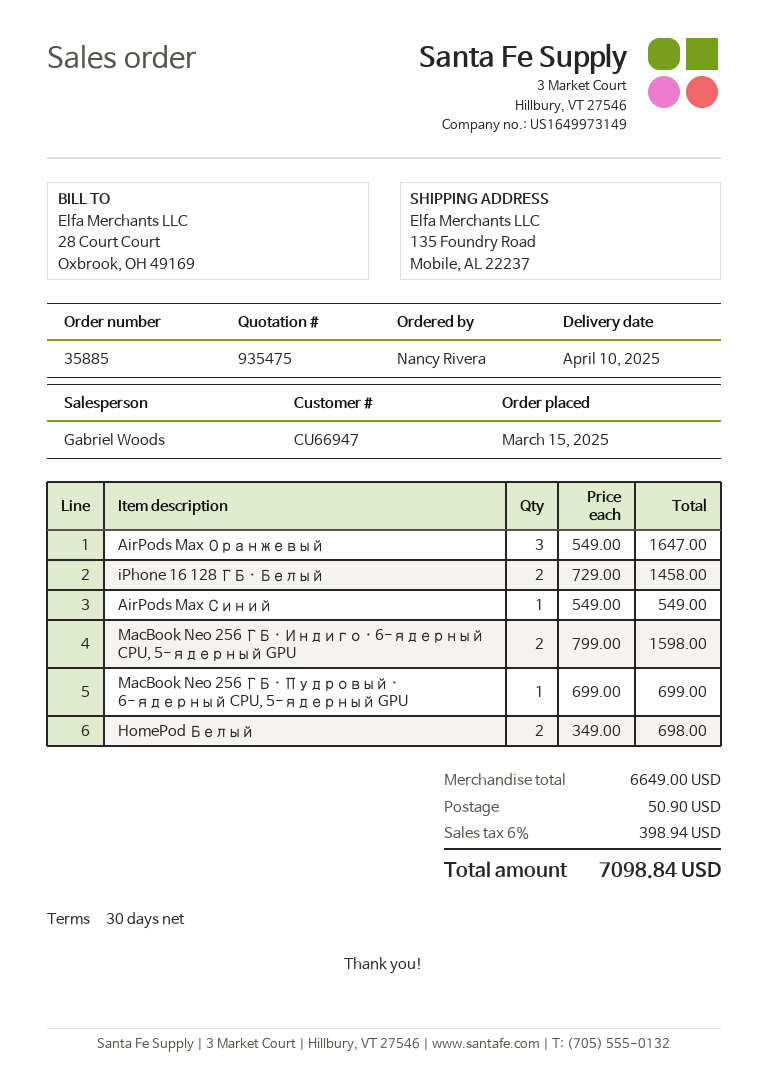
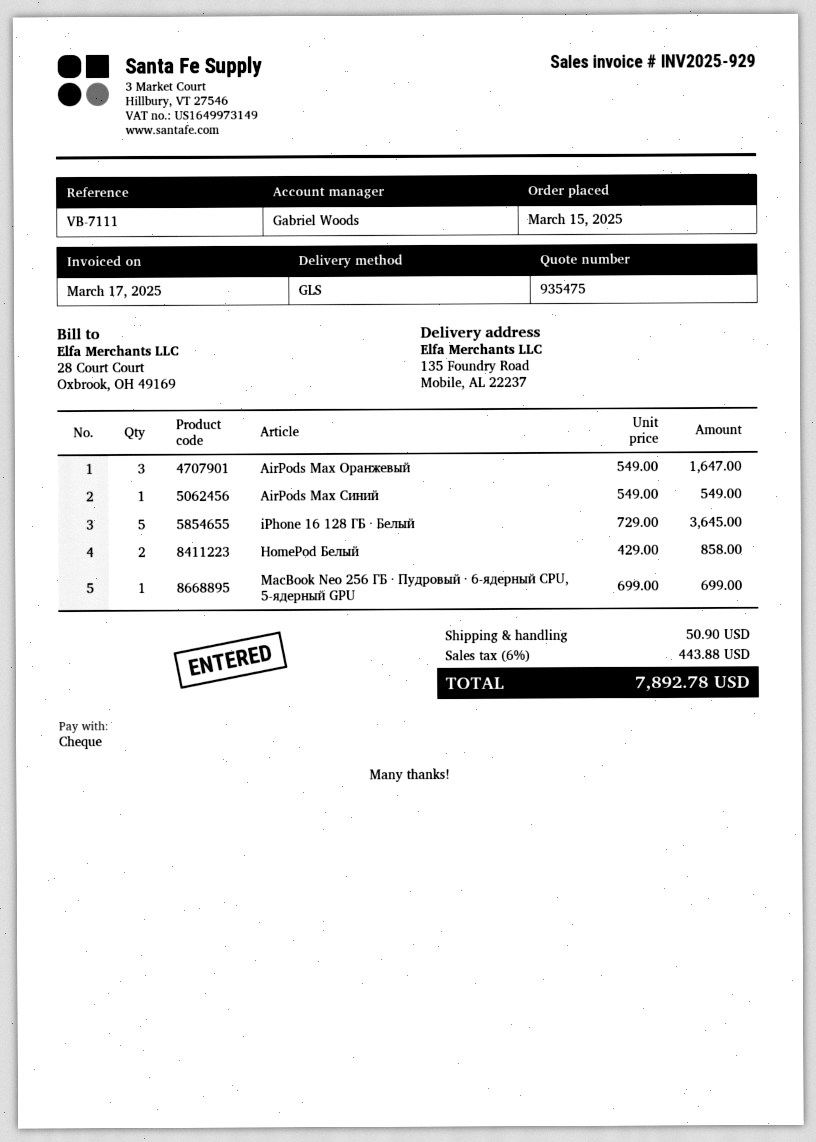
iPhone 16 128 ГБ · Белый: 2 x 729.00 = 1458.00 -> 5 x 729.00 = 3645.00
MacBook Neo 256 ГБ · Индиго · 6-ядерный CPU, 5-ядерный GPU: 2 x 799.00 = 1598.00 -> none
HomePod Белый: 2 x 349.00 = 698.00 -> 2 x 429.00 = 858.00
tax: 6% = 398.94 -> 6% = 443.88
total: 7098.84 -> 7892.78

